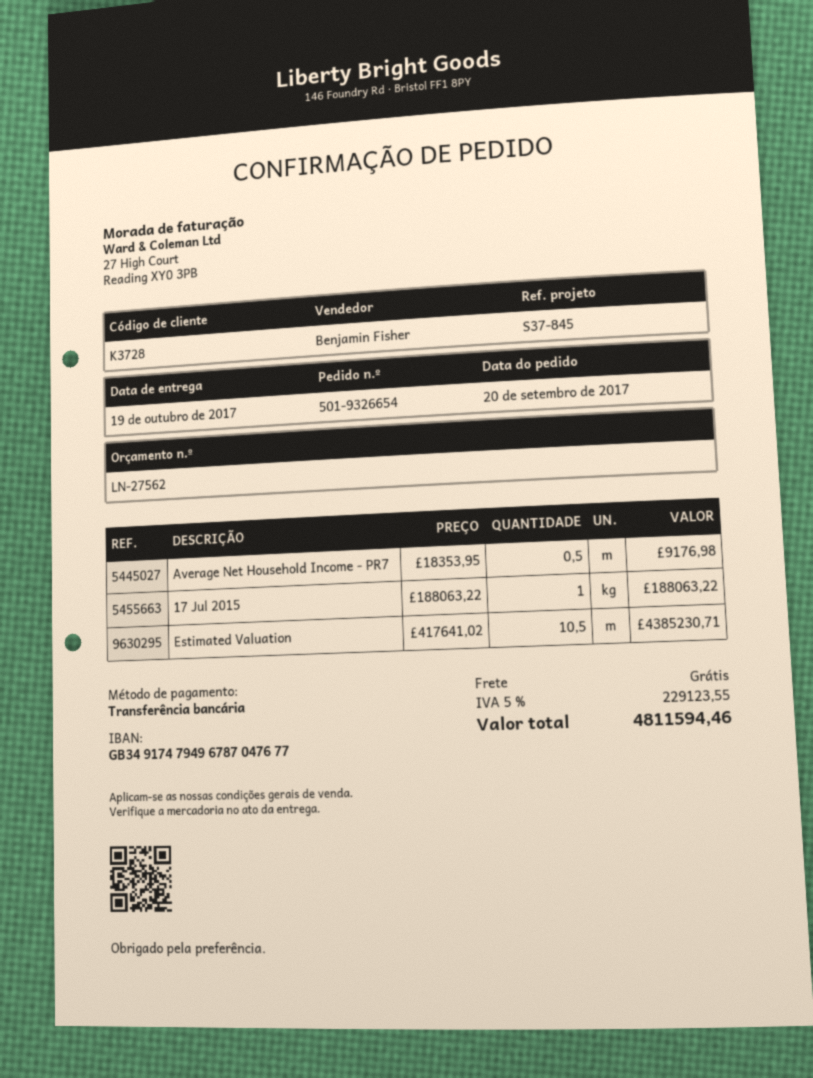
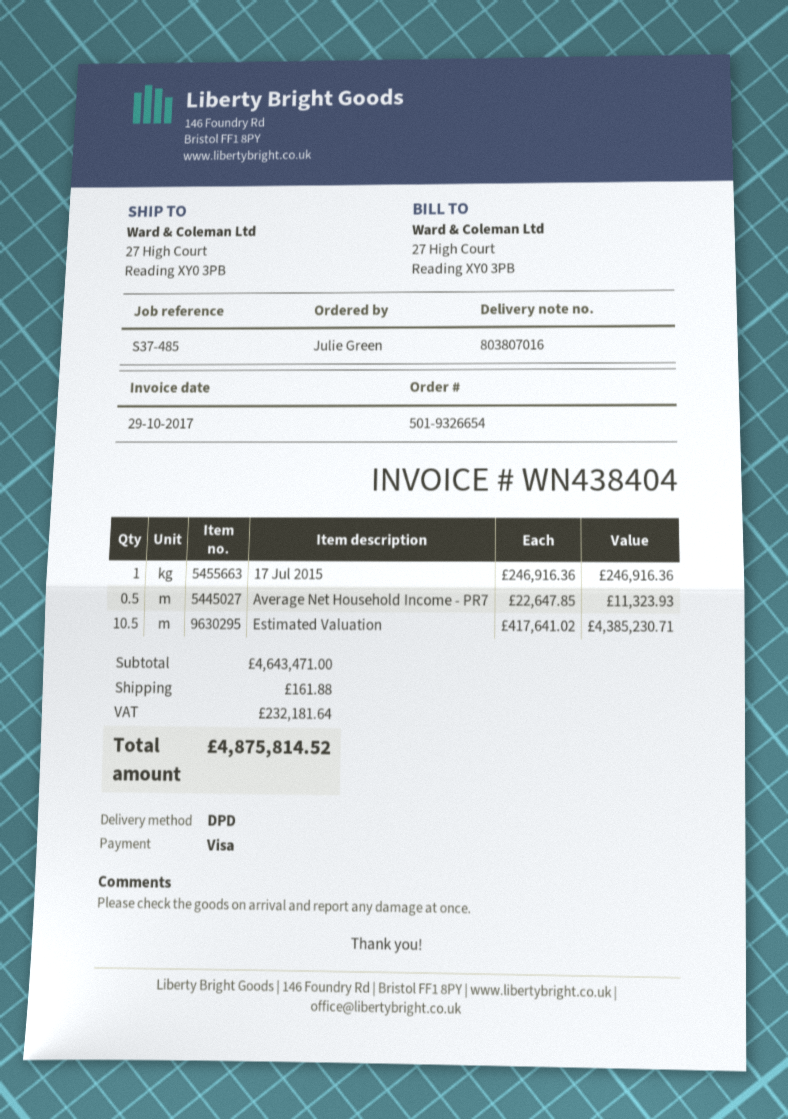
reference: S37-845 -> S37-485
payment method: bank transfer -> Visa
Average Net Household Income - PR7: 0.5 x 18353.95 = 9176.98 -> 0.5 x 22647.85 = 11323.93
17 Jul 2015: 1 x 188063.22 = 188063.22 -> 1 x 246916.36 = 246916.36
shipping: 0.00 -> 161.88
tax: 229123.55 -> 232181.64
total: 4811594.46 -> 4875814.52

